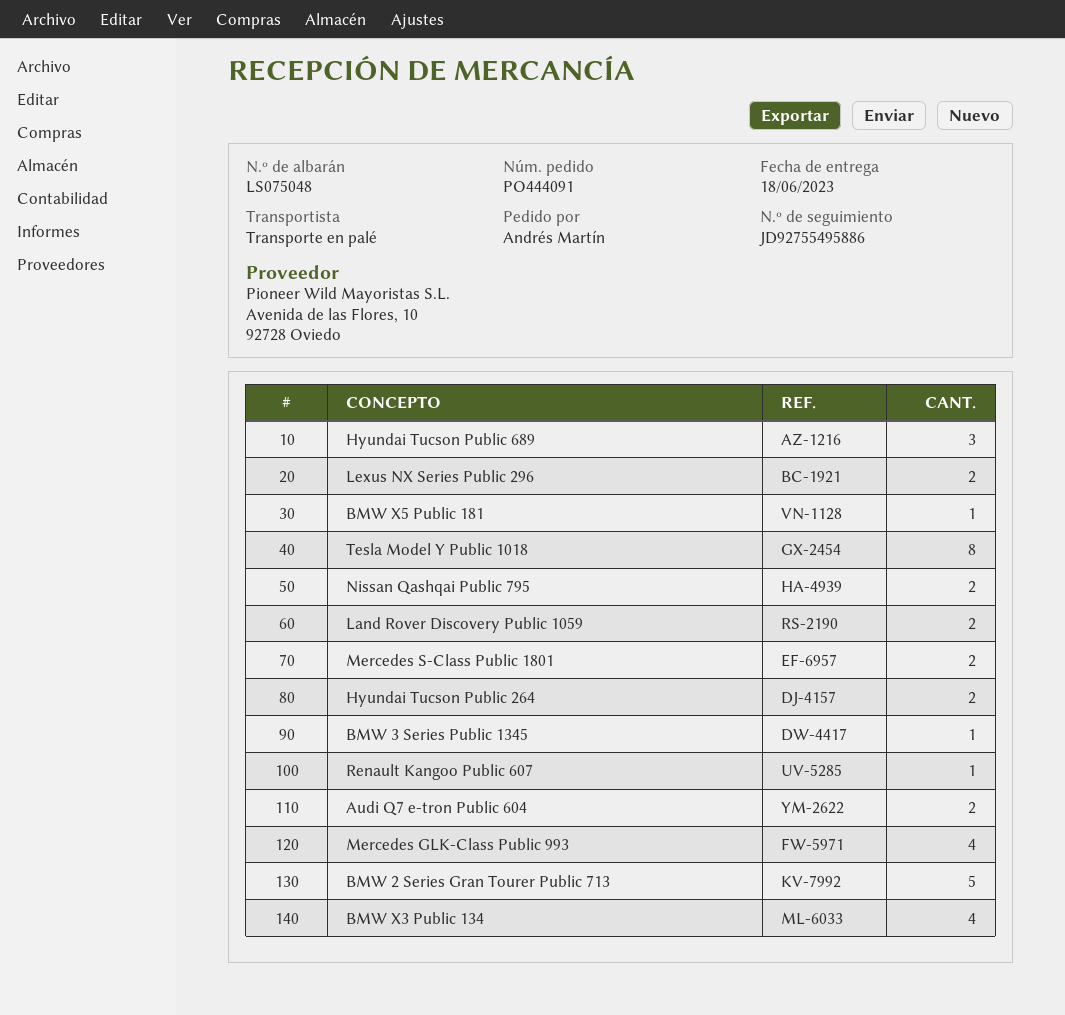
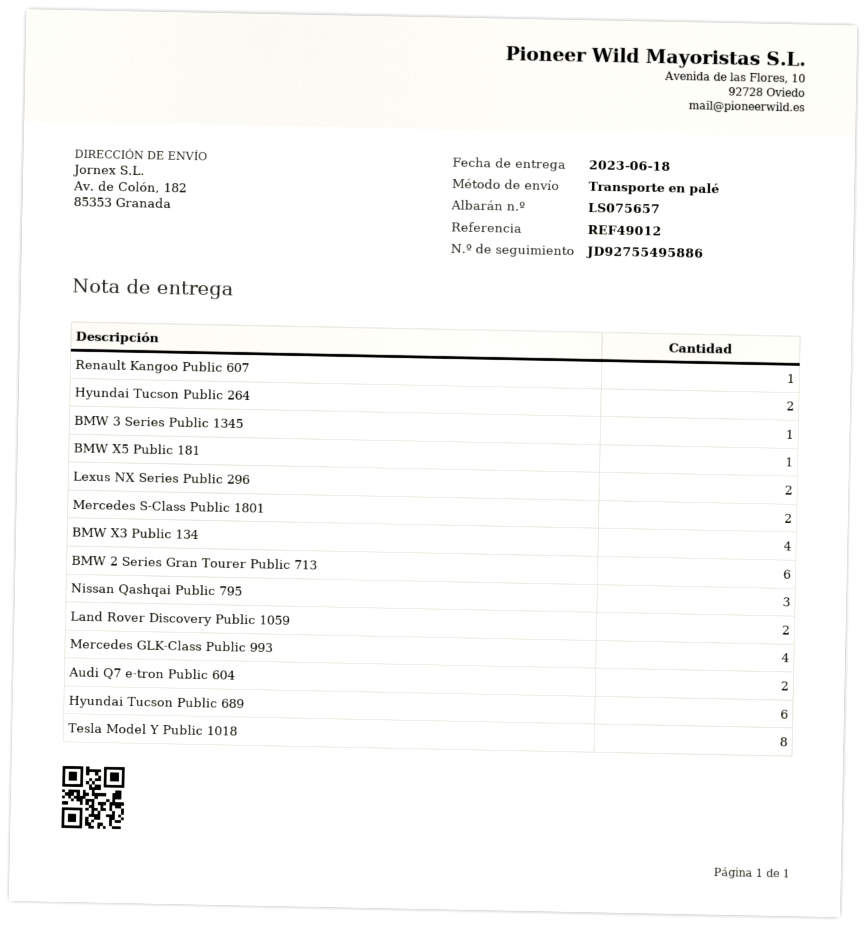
delivery note number: LS075048 -> LS075657
Hyundai Tucson Public 689: 3 -> 6
Nissan Qashqai Public 795: 2 -> 3
BMW 2 Series Gran Tourer Public 713: 5 -> 6

